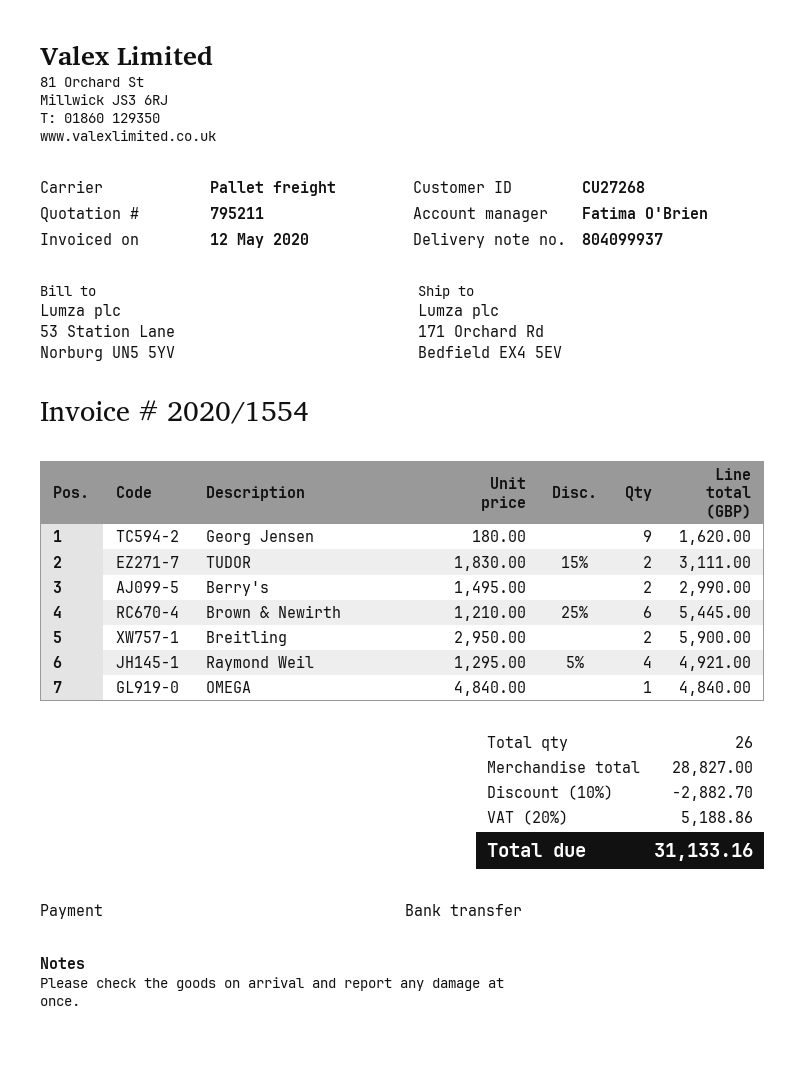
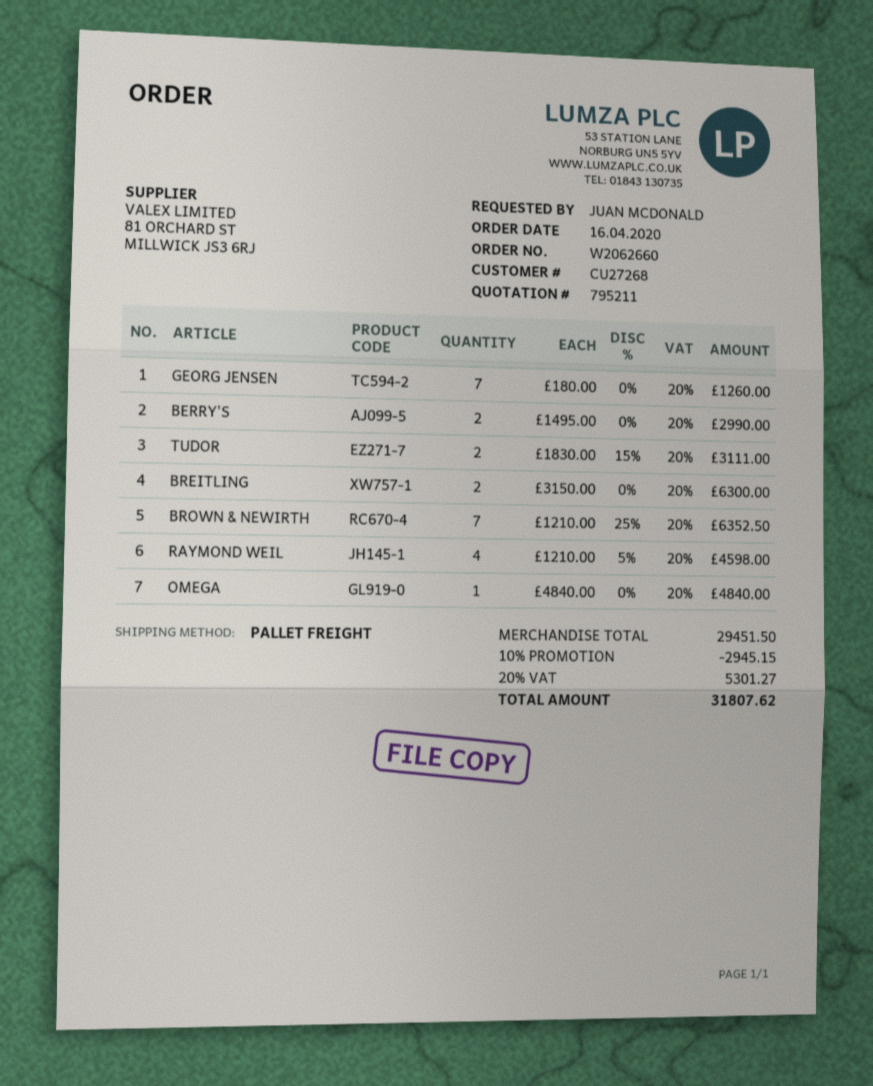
Georg Jensen: 9 x 180.00 = 1620.00 -> 7 x 180.00 = 1260.00
Brown & Newirth: 6 x 1210.00 - 25% = 5445.00 -> 7 x 1210.00 - 25% = 6352.50
Breitling: 2 x 2950.00 = 5900.00 -> 2 x 3150.00 = 6300.00
Raymond Weil: 4 x 1295.00 - 5% = 4921.00 -> 4 x 1210.00 - 5% = 4598.00
subtotal: 28827.00 -> 29451.50
discount: 10% = 2882.70 -> 10% = 2945.15
tax: 20% = 5188.86 -> 20% = 5301.27
total: 31133.16 -> 31807.62

